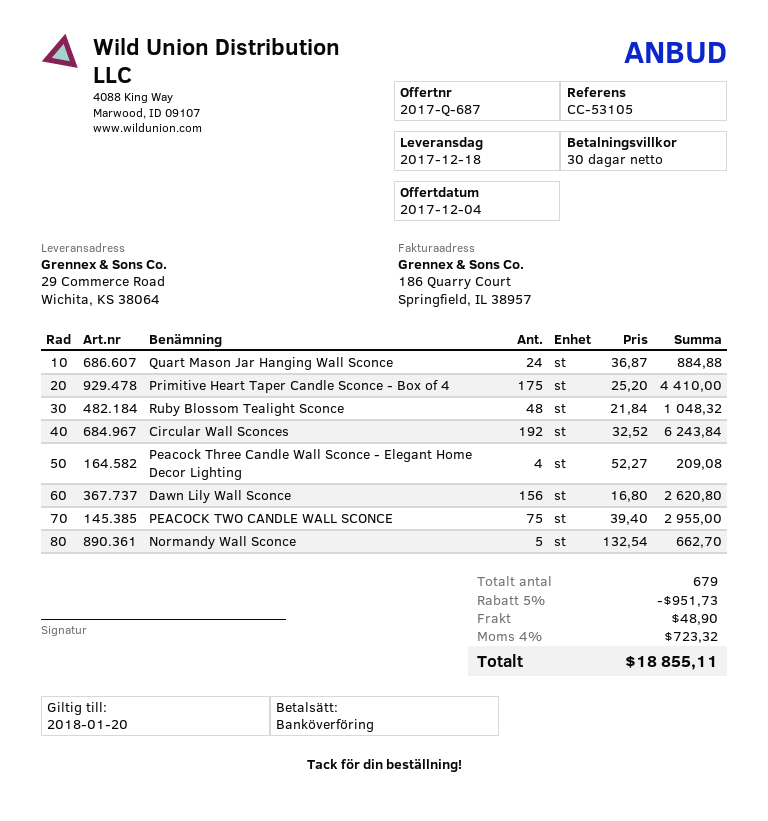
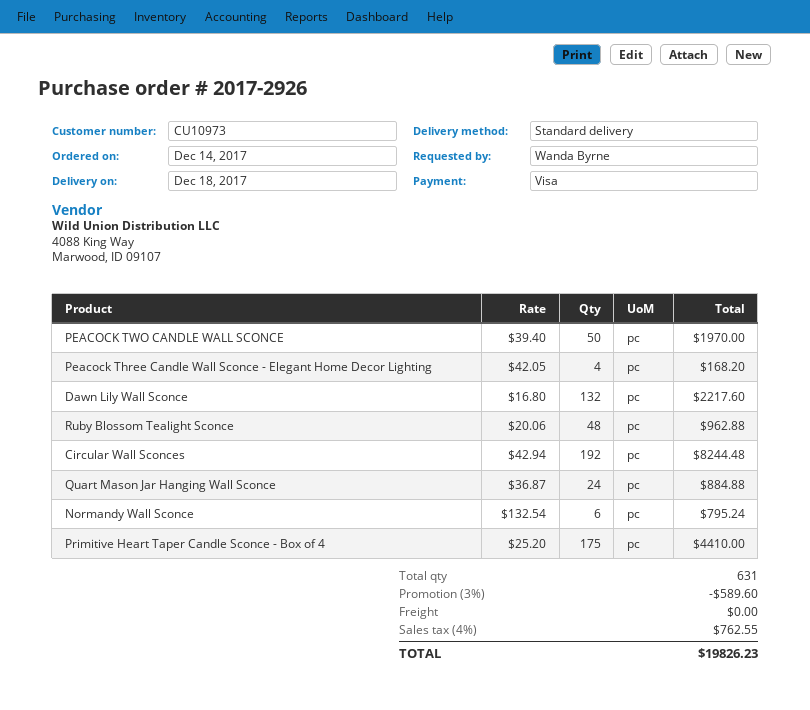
payment method: bank transfer -> Visa
Ruby Blossom Tealight Sconce: 48 x 21.84 = 1048.32 -> 48 x 20.06 = 962.88
Circular Wall Sconces: 192 x 32.52 = 6243.84 -> 192 x 42.94 = 8244.48
Peacock Three Candle Wall Sconce - Elegant Home Decor Lighting: 4 x 52.27 = 209.08 -> 4 x 42.05 = 168.20
Dawn Lily Wall Sconce: 156 x 16.80 = 2620.80 -> 132 x 16.80 = 2217.60
PEACOCK TWO CANDLE WALL SCONCE: 75 x 39.40 = 2955.00 -> 50 x 39.40 = 1970.00
Normandy Wall Sconce: 5 x 132.54 = 662.70 -> 6 x 132.54 = 795.24
total quantity: 679 -> 631
discount: 5% = 951.73 -> 3% = 589.60
shipping: 48.90 -> 0.00
tax: 4% = 723.32 -> 4% = 762.55
total: 18855.11 -> 19826.23

